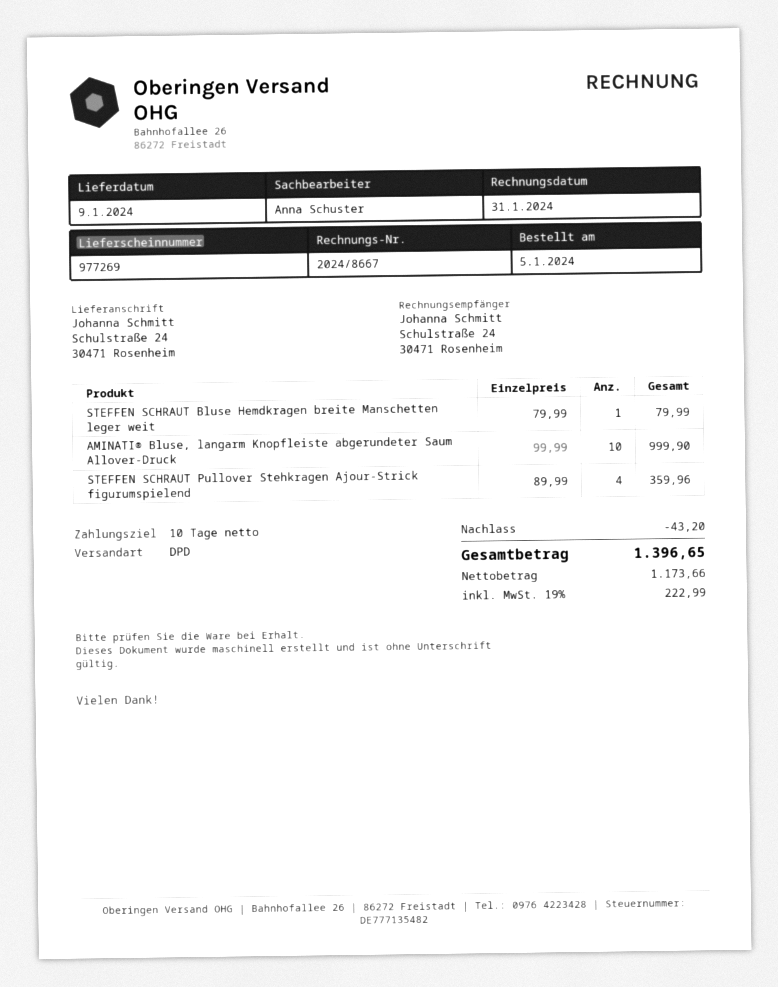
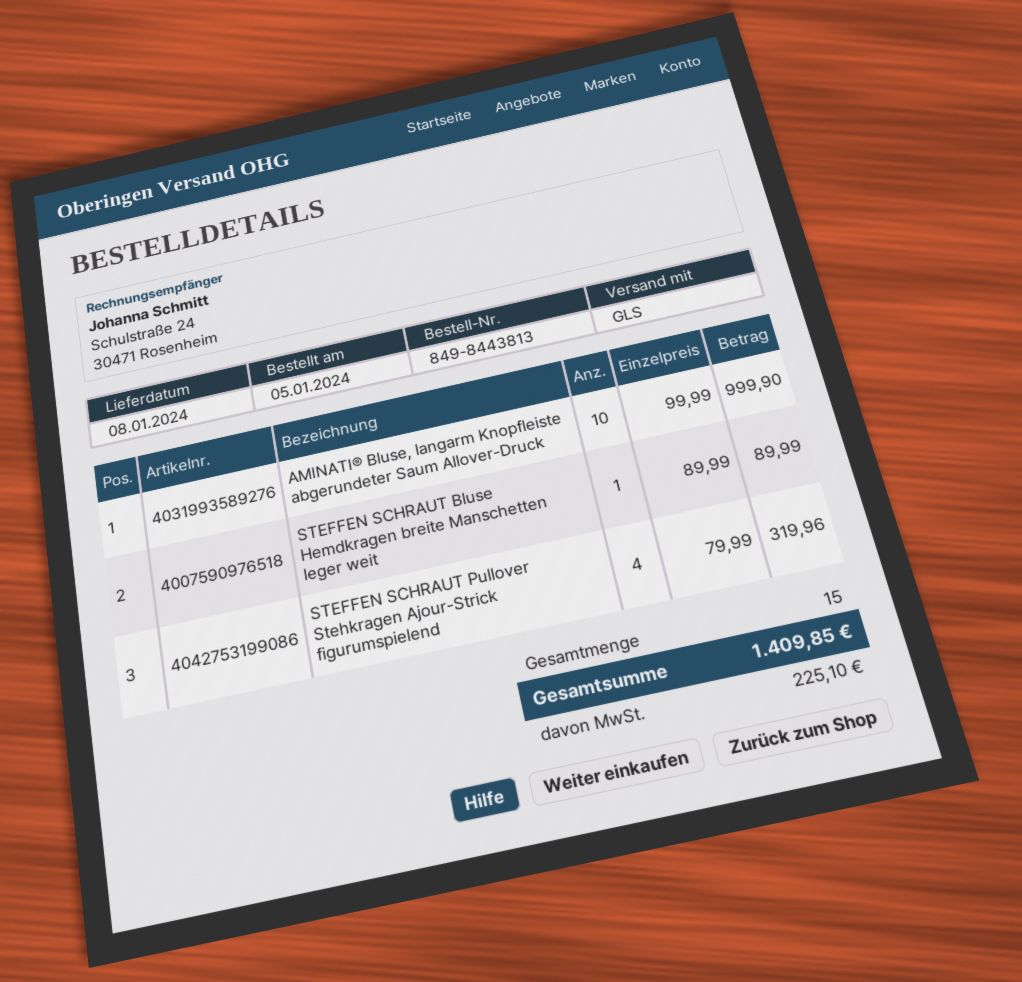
delivery date: 2024-01-09 -> 2024-01-08
shipping method: DPD -> GLS
STEFFEN SCHRAUT Bluse Hemdkragen breite Manschetten leger weit: 1 x 79.99 = 79.99 -> 1 x 89.99 = 89.99
STEFFEN SCHRAUT Pullover Stehkragen Ajour-Strick figurumspielend: 4 x 89.99 = 359.96 -> 4 x 79.99 = 319.96
discount: 43.20 -> none
tax: 222.99 -> 225.10
total: 1396.65 -> 1409.85

